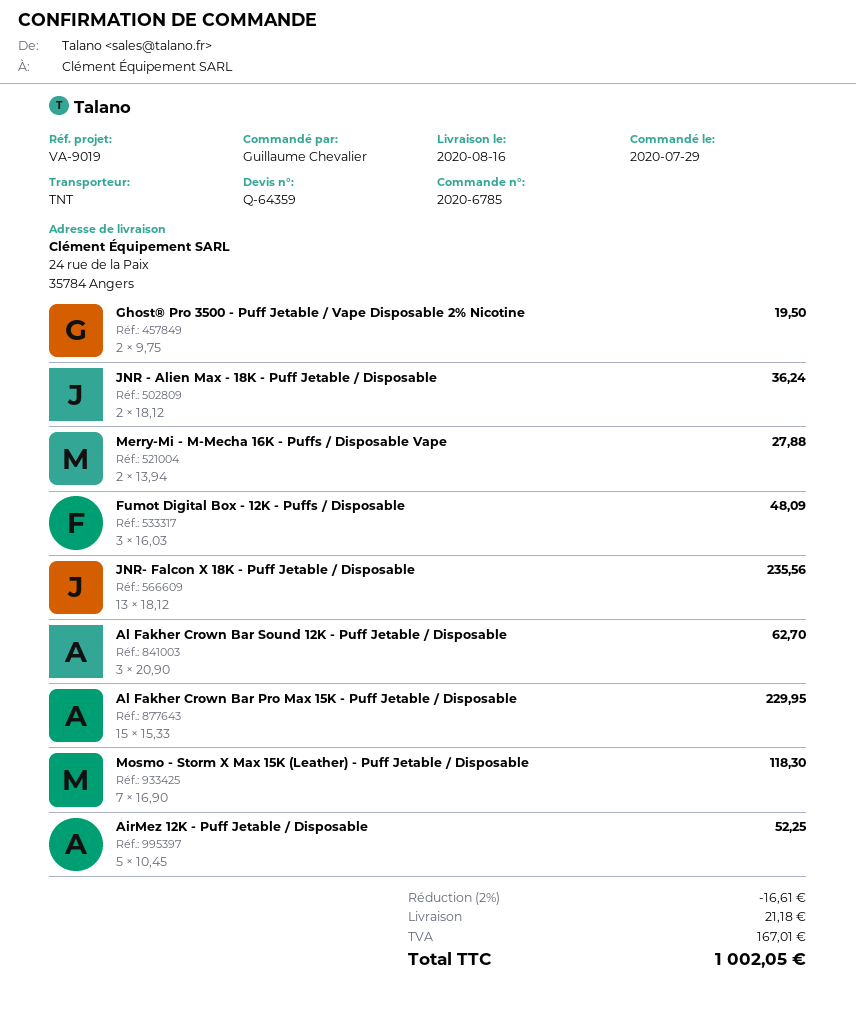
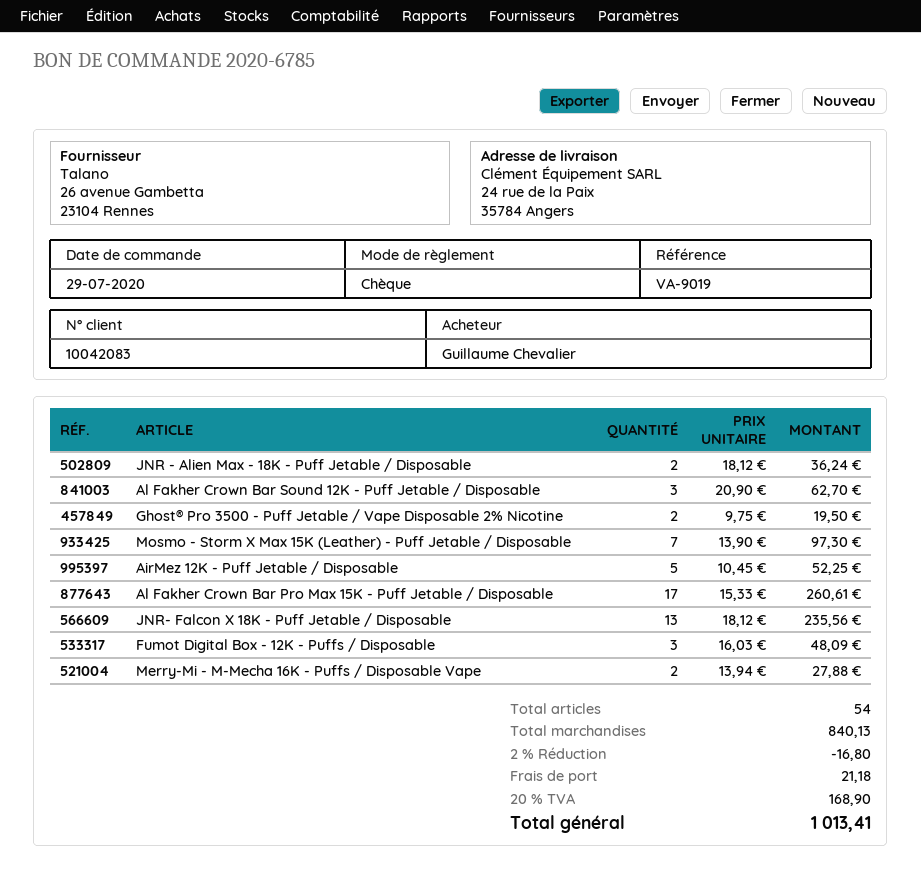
Al Fakher Crown Bar Pro Max 15K - Puff Jetable / Disposable: 15 x 15.33 = 229.95 -> 17 x 15.33 = 260.61
Mosmo - Storm X Max 15K (Leather) - Puff Jetable / Disposable: 7 x 16.90 = 118.30 -> 7 x 13.90 = 97.30
discount: 2% = 16.61 -> 2% = 16.80
tax: 167.01 -> 168.90
total: 1002.05 -> 1013.41

